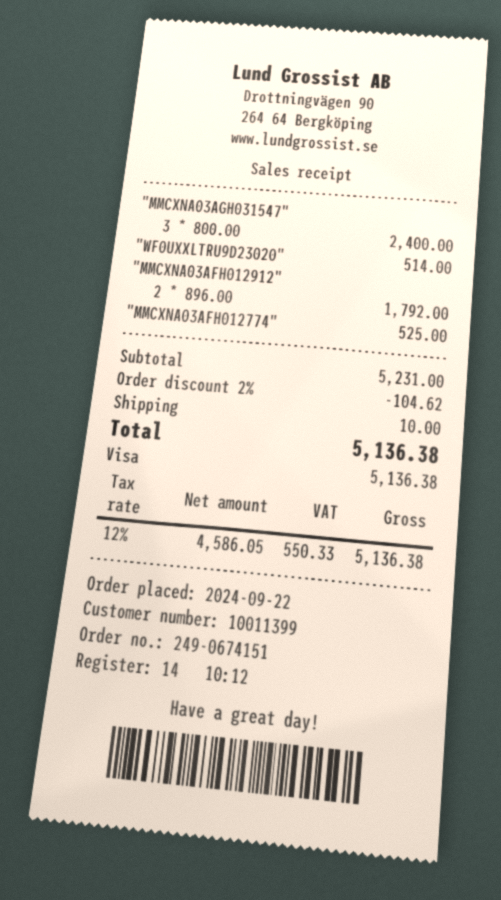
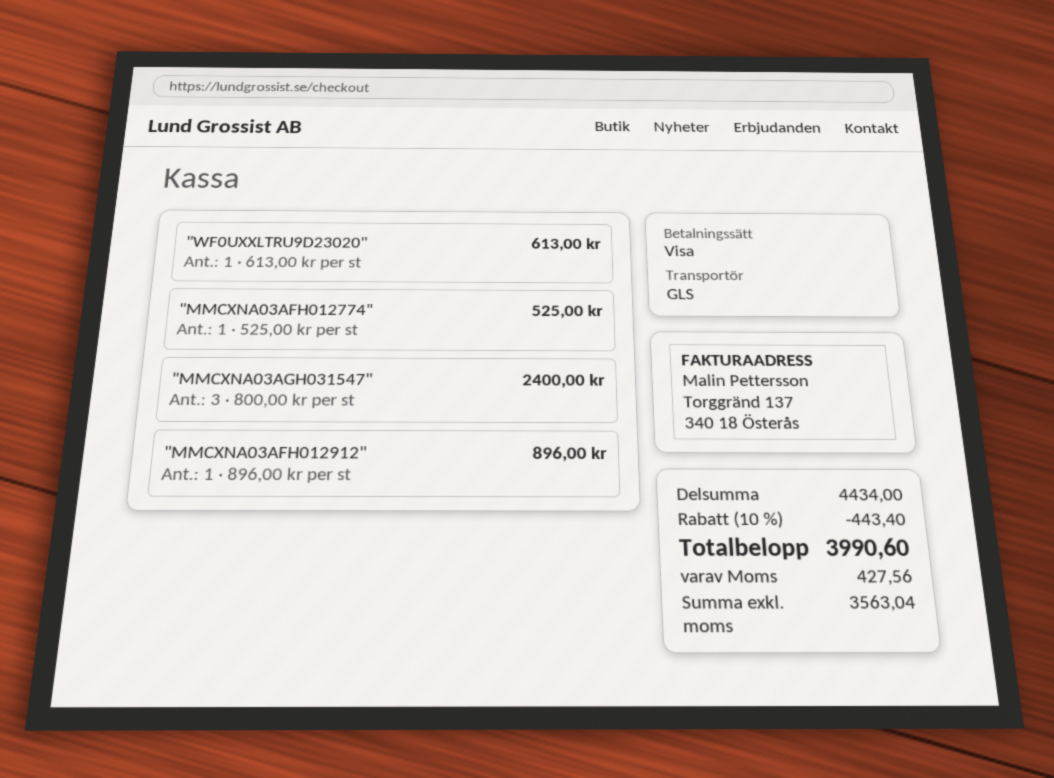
"WF0UXXLTRU9D23020": 1 x 514.00 = 514.00 -> 1 x 613.00 = 613.00
"MMCXNA03AFH012912": 2 x 896.00 = 1792.00 -> 1 x 896.00 = 896.00
subtotal: 5231.00 -> 4434.00
discount: 2% = 104.62 -> 10% = 443.40
shipping: 10.00 -> none
net: 4586.05 -> 3563.04
tax: 550.33 -> 427.56
total: 5136.38 -> 3990.60

